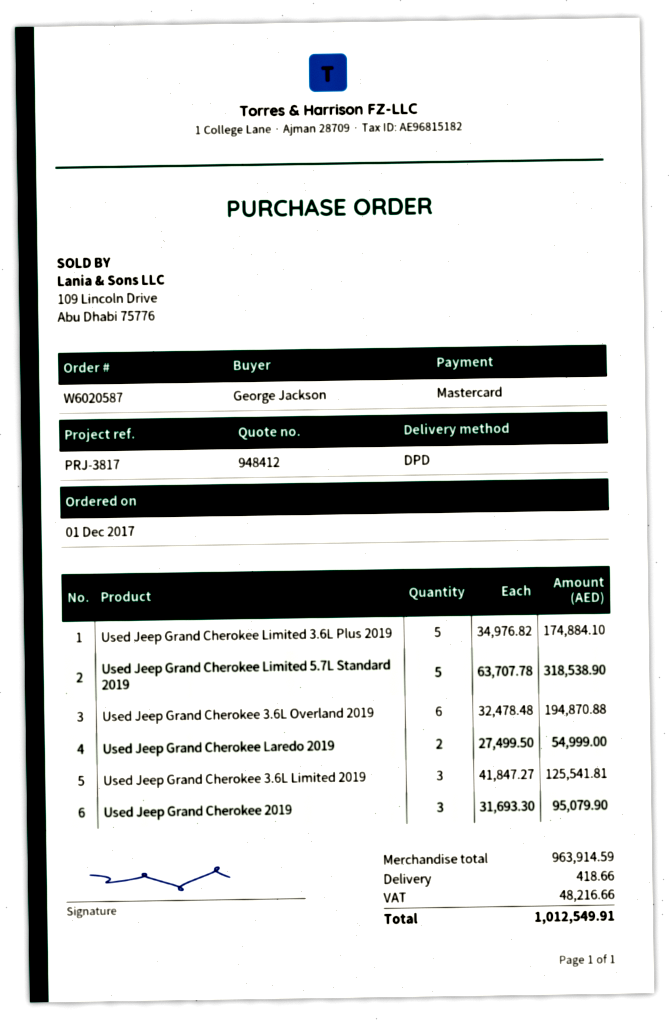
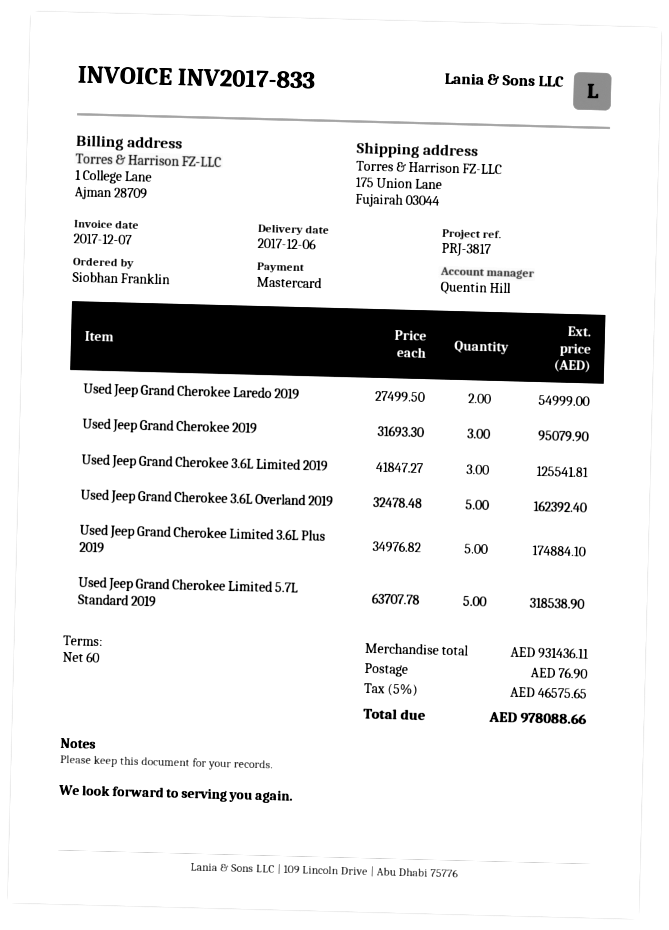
ordered by: George Jackson -> Siobhan Franklin
Used Jeep Grand Cherokee 3.6L Overland 2019: 6 x 32478.48 = 194870.88 -> 5 x 32478.48 = 162392.40
subtotal: 963914.59 -> 931436.11
shipping: 418.66 -> 76.90
tax: 48216.66 -> 46575.65
total: 1012549.91 -> 978088.66

